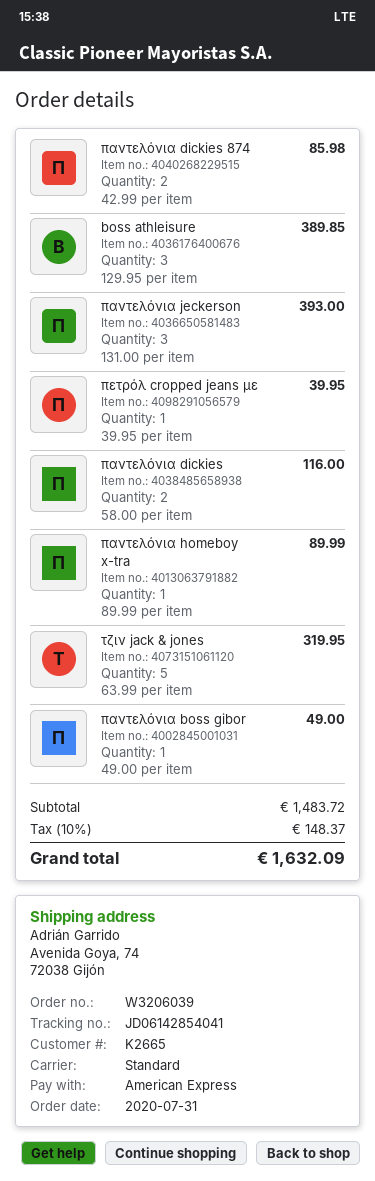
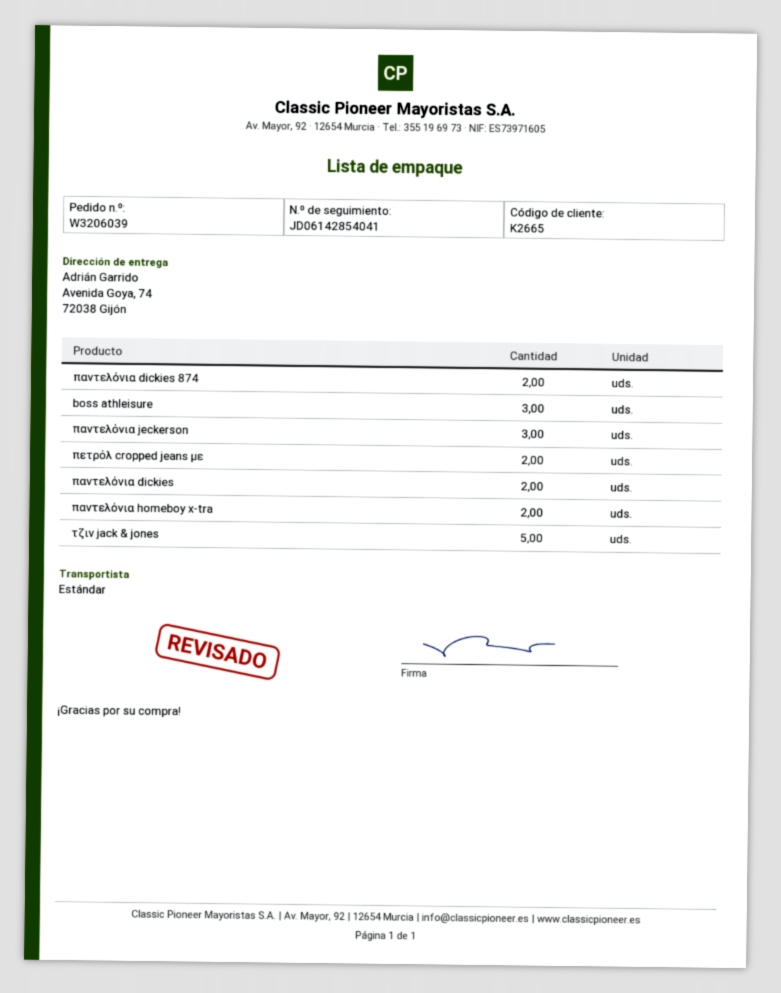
πετρόλ cropped jeans με: 1 -> 2
παντελόνια homeboy x-tra: 1 -> 2
παντελόνια boss gibor: 1 -> none

